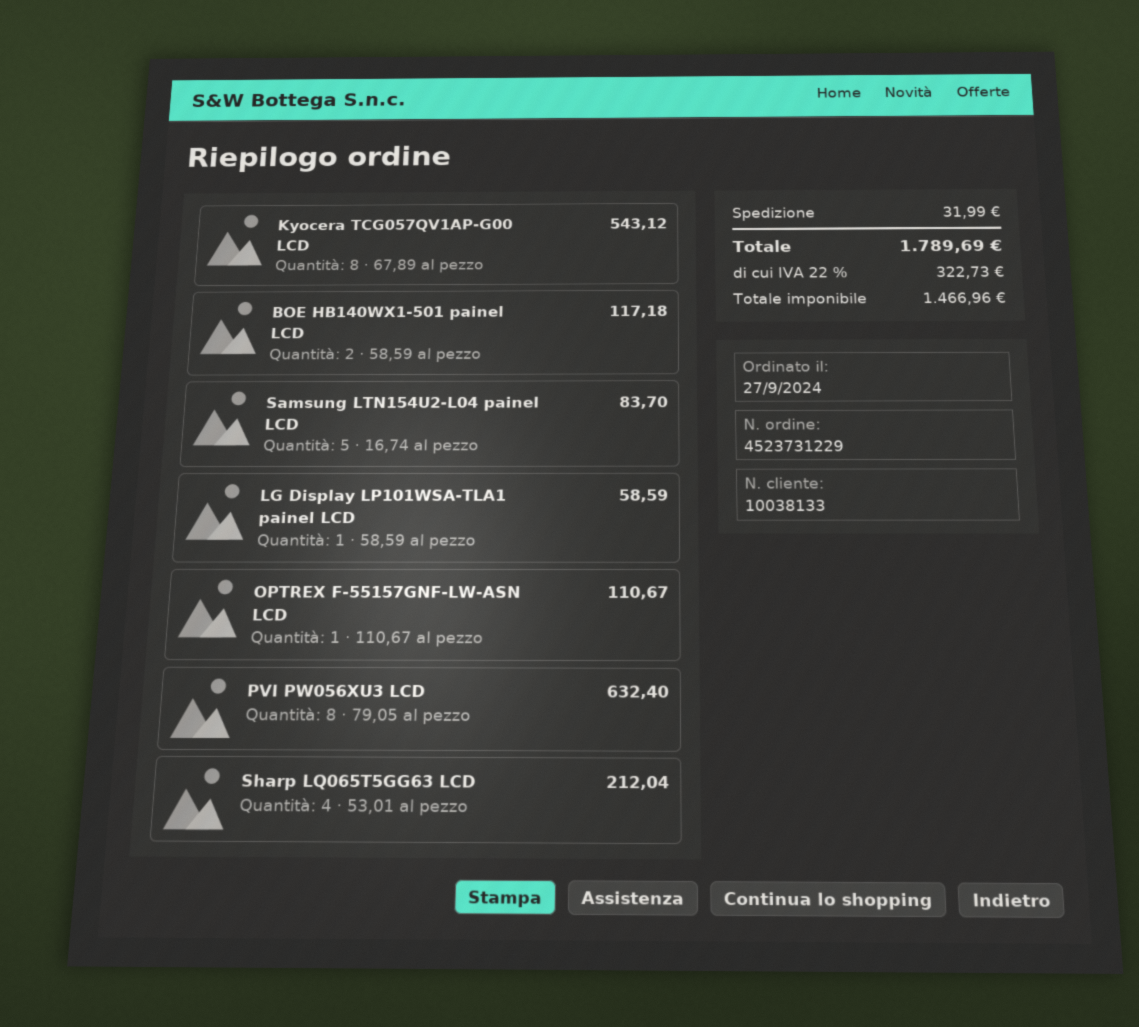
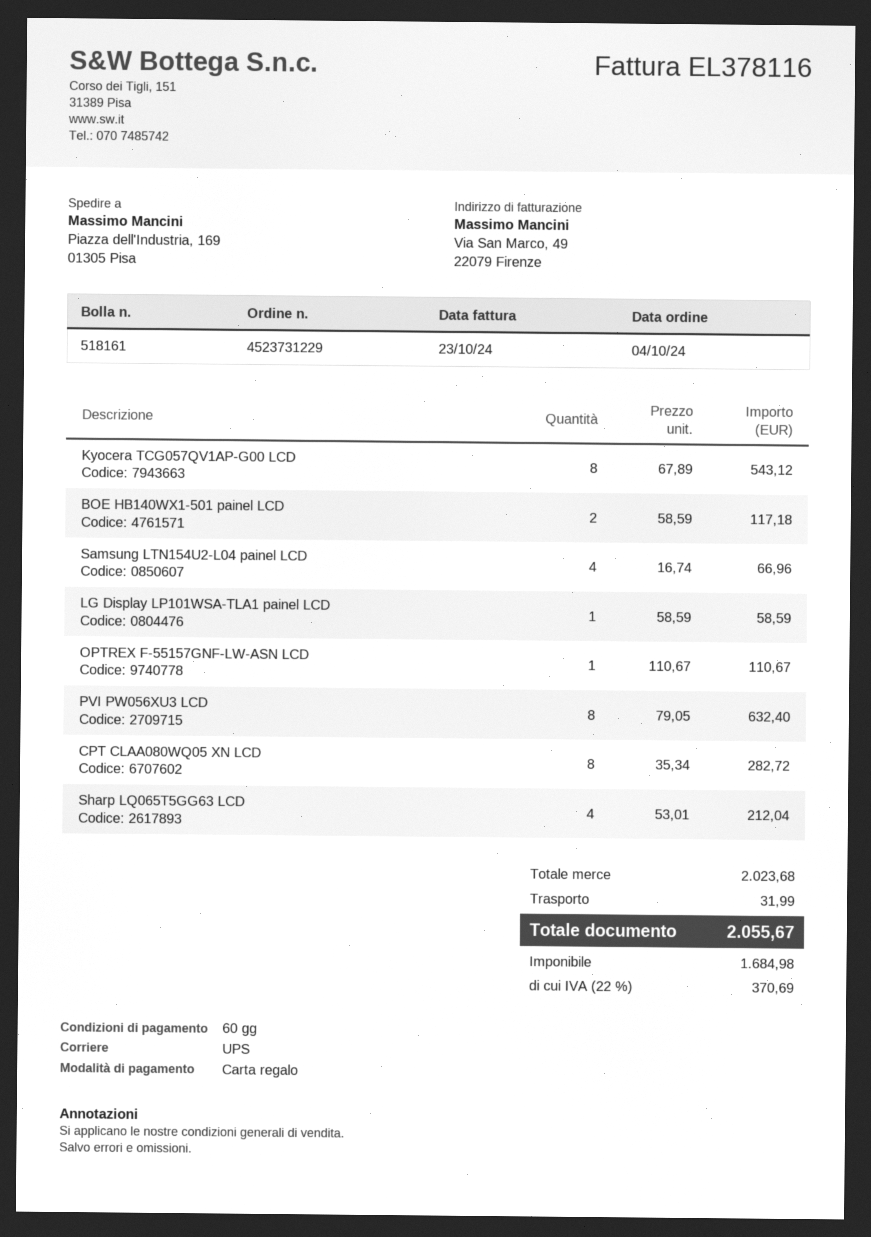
order date: 2024-09-27 -> 2024-10-04
Samsung LTN154U2-L04 painel LCD: 5 x 16.74 = 83.70 -> 4 x 16.74 = 66.96
CPT CLAA080WQ05 XN LCD: none -> 8 x 35.34 = 282.72
net: 1466.96 -> 1684.98
tax: 22% = 322.73 -> 22% = 370.69
total: 1789.69 -> 2055.67

